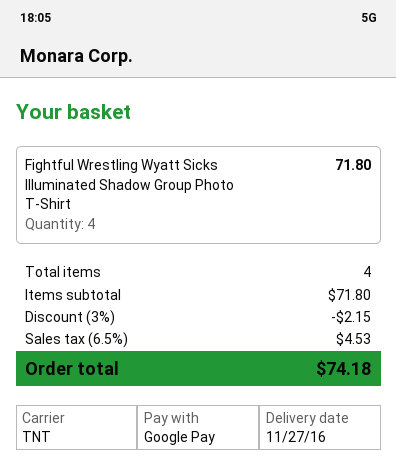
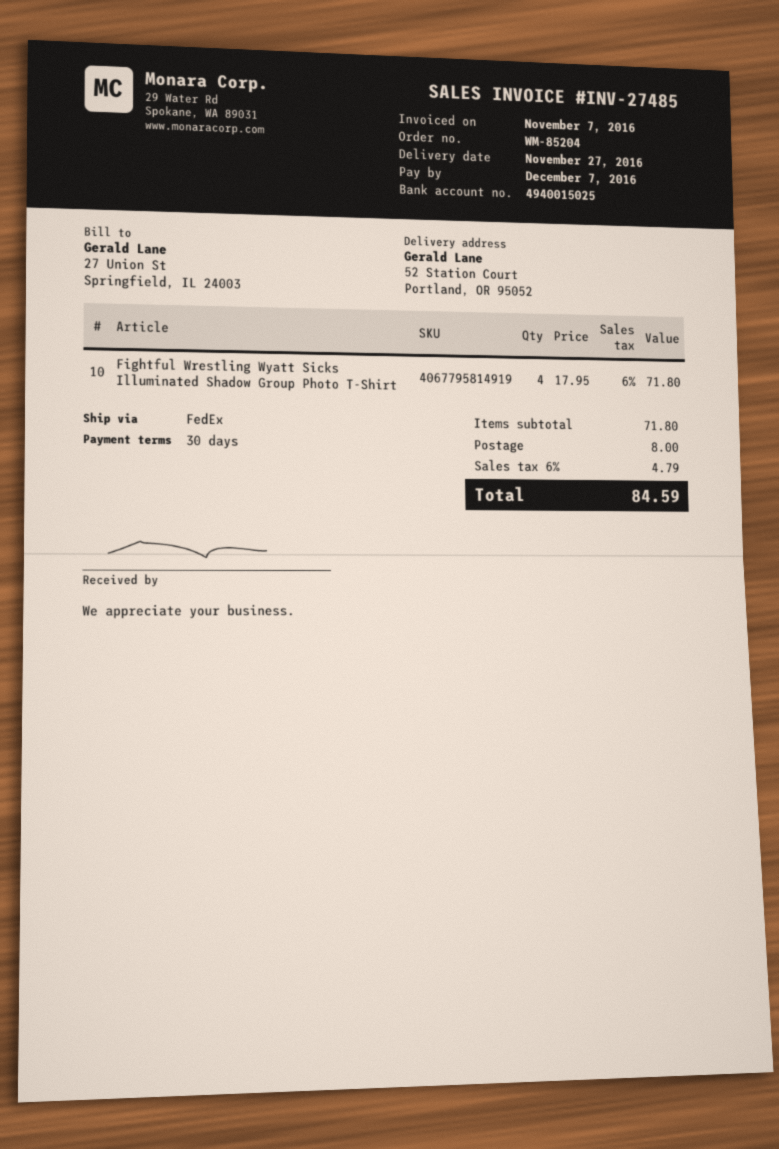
shipping method: TNT -> FedEx
discount: 3% = 2.15 -> none
shipping: none -> 8.00
tax: 6.5% = 4.53 -> 6% = 4.79
total: 74.18 -> 84.59

